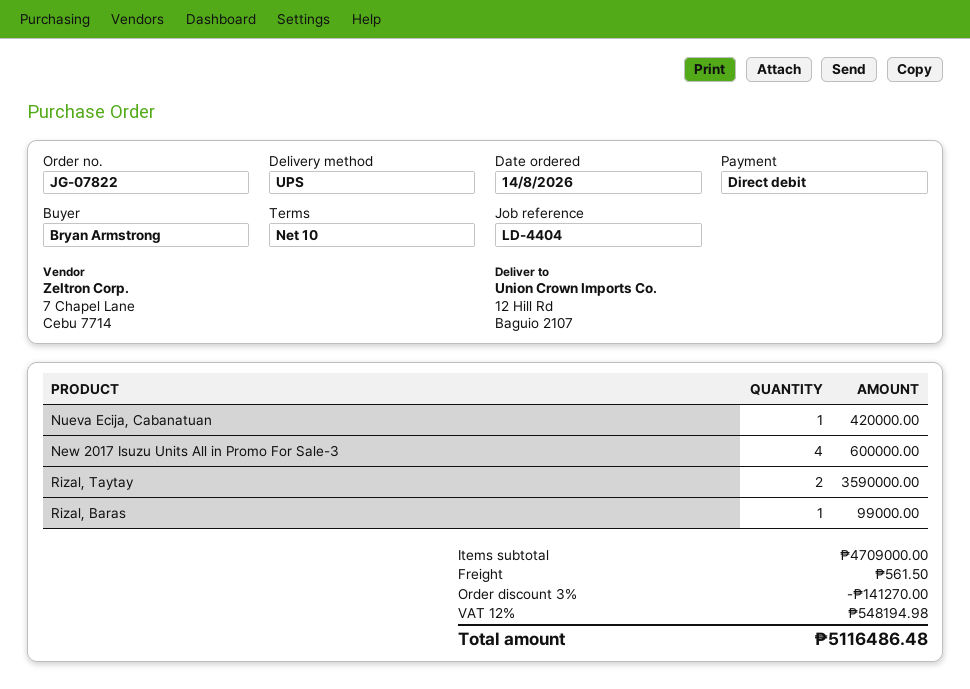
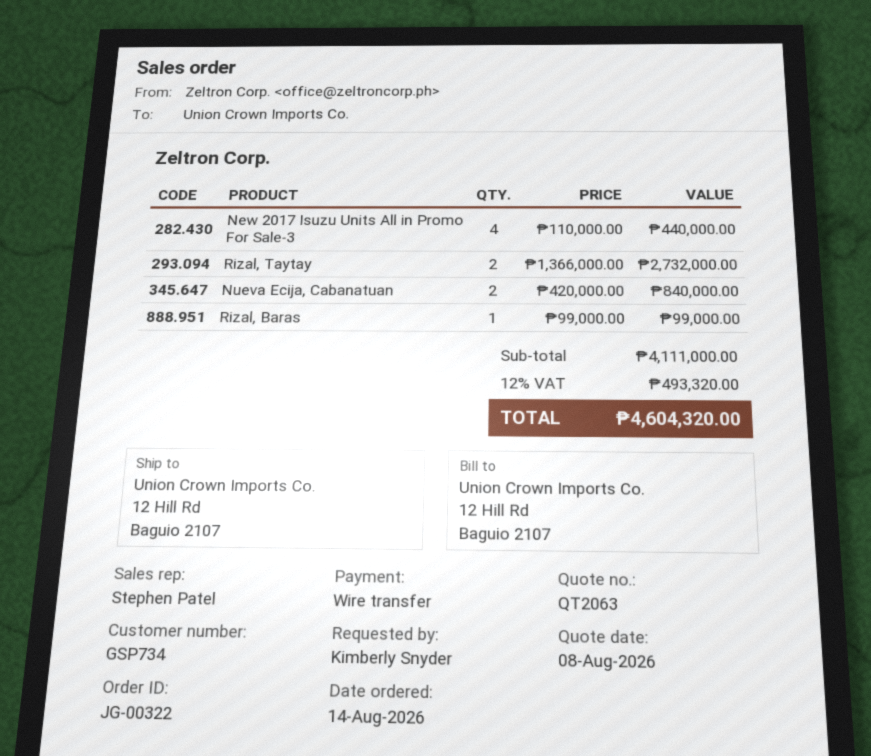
order number: JG-07822 -> JG-00322
ordered by: Bryan Armstrong -> Kimberly Snyder
payment method: direct debit -> bank transfer
Nueva Ecija, Cabanatuan: 1 for 420000.00 -> 2 for 840000.00
New 2017 Isuzu Units All in Promo For Sale-3: 4 for 600000.00 -> 4 for 440000.00
Rizal, Taytay: 2 for 3590000.00 -> 2 for 2732000.00
subtotal: 4709000.00 -> 4111000.00
discount: 3% = 141270.00 -> none
shipping: 561.50 -> none
tax: 12% = 548194.98 -> 12% = 493320.00
total: 5116486.48 -> 4604320.00

